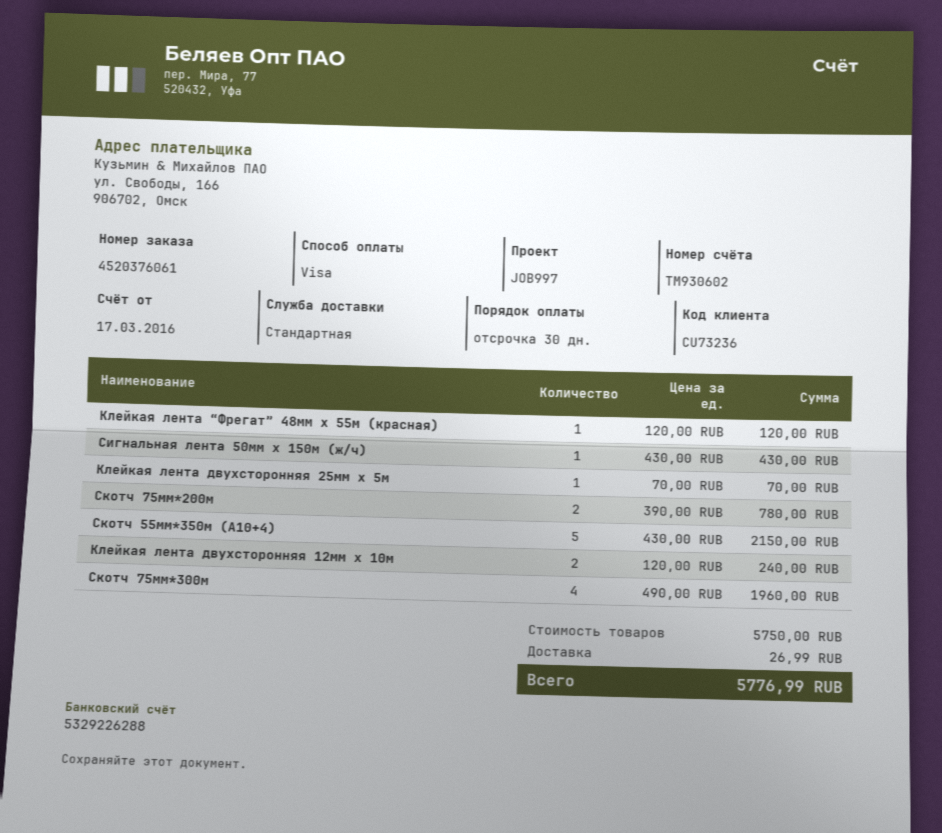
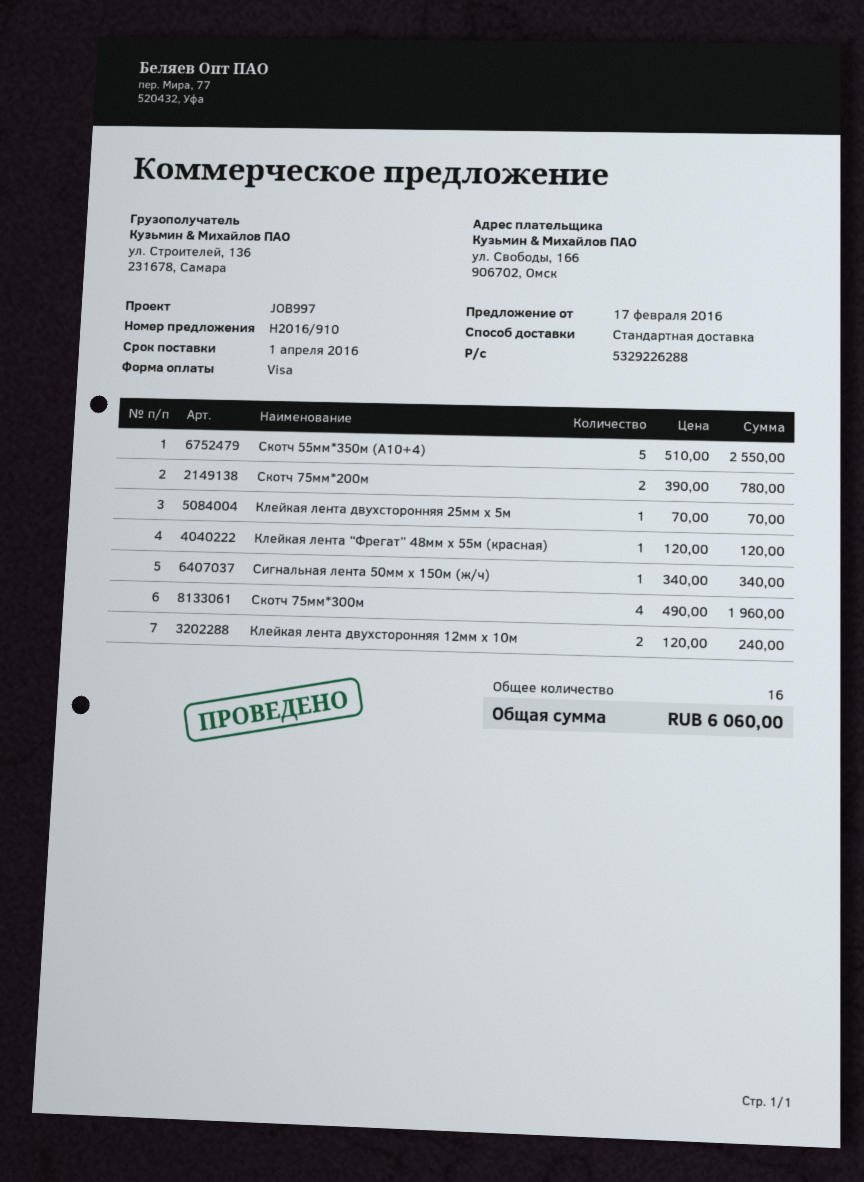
Сигнальная лента 50мм х 150м (ж/ч): 1 x 430.00 = 430.00 -> 1 x 340.00 = 340.00
Скотч 55мм*350м (А10+4): 5 x 430.00 = 2150.00 -> 5 x 510.00 = 2550.00
shipping: 26.99 -> none
total: 5776.99 -> 6060.00

